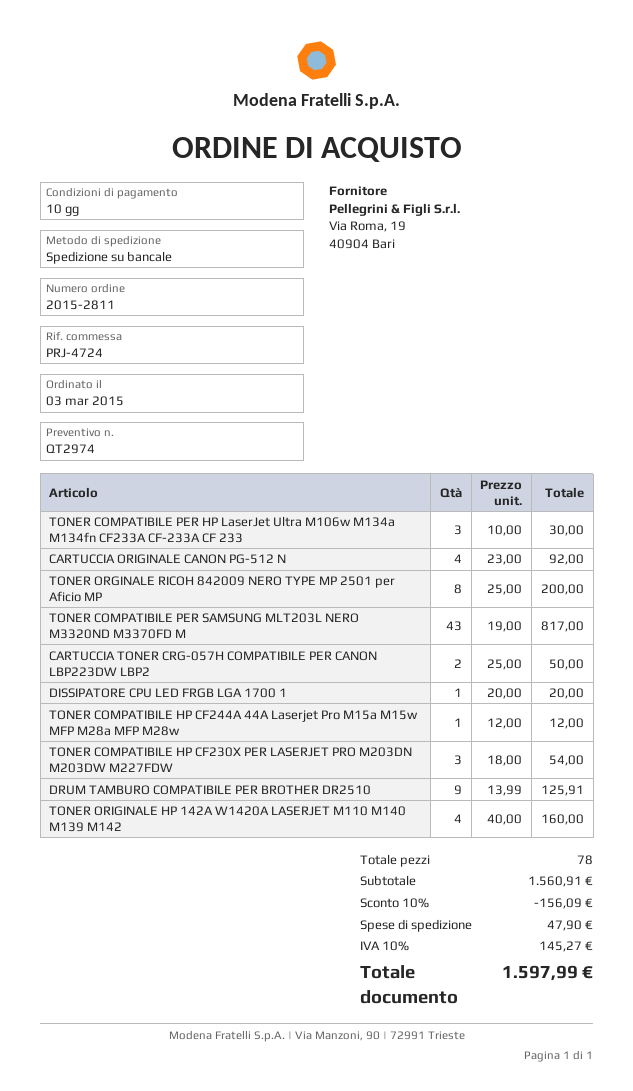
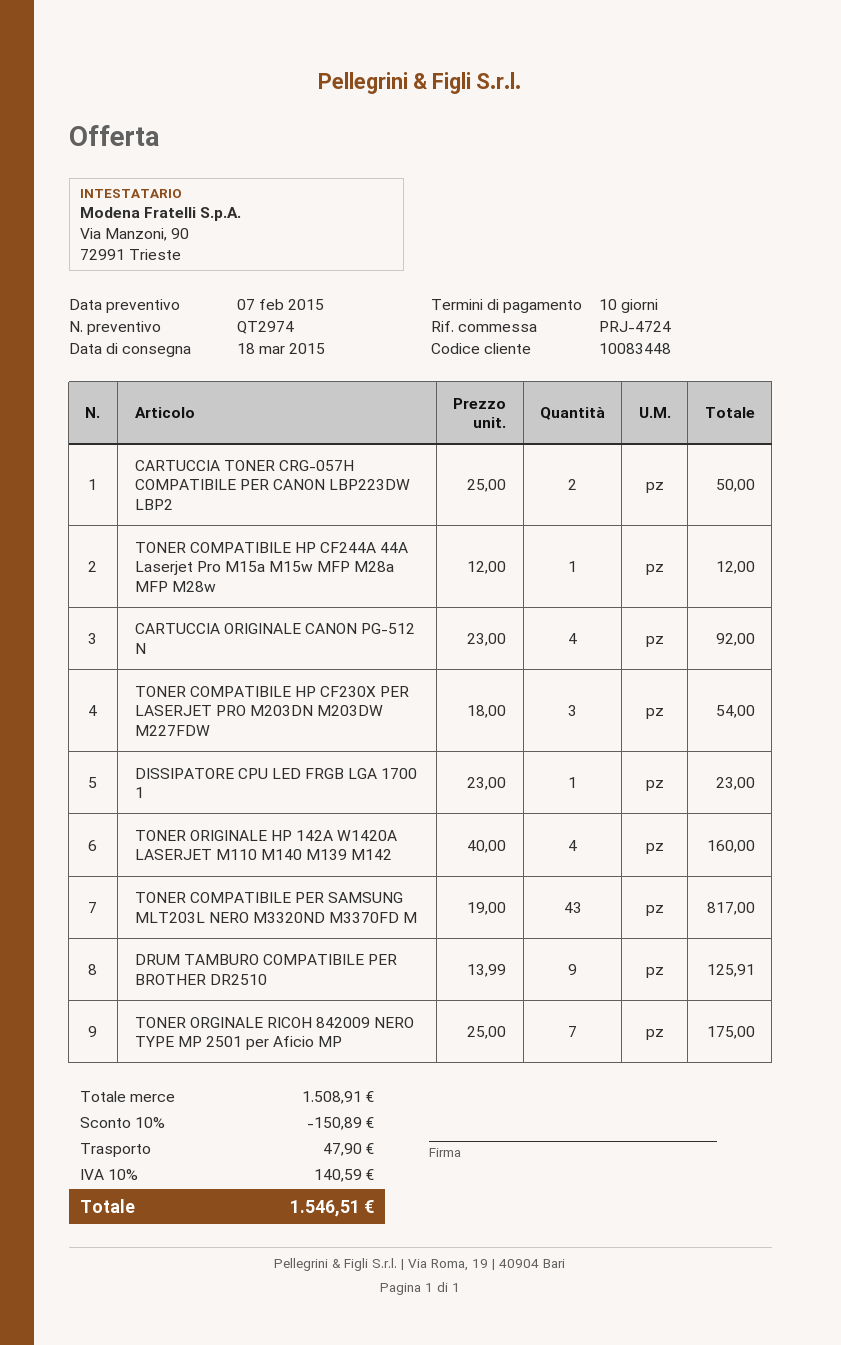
TONER COMPATIBILE PER HP LaserJet Ultra M106w M134a M134fn CF233A CF-233A CF 233: 3 x 10.00 = 30.00 -> none
TONER ORGINALE RICOH 842009 NERO TYPE MP 2501 per Aficio MP: 8 x 25.00 = 200.00 -> 7 x 25.00 = 175.00
DISSIPATORE CPU LED FRGB LGA 1700 1: 1 x 20.00 = 20.00 -> 1 x 23.00 = 23.00
subtotal: 1560.91 -> 1508.91
discount: 10% = 156.09 -> 10% = 150.89
tax: 10% = 145.27 -> 10% = 140.59
total: 1597.99 -> 1546.51

